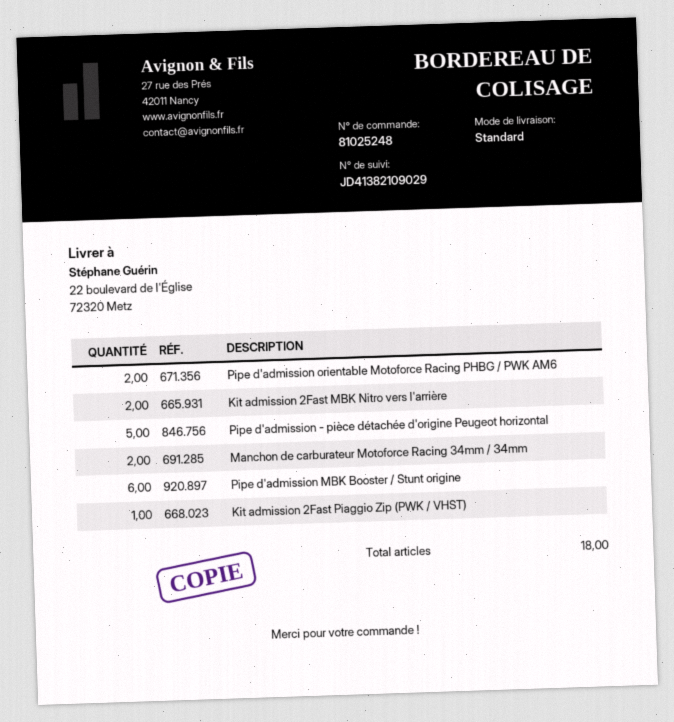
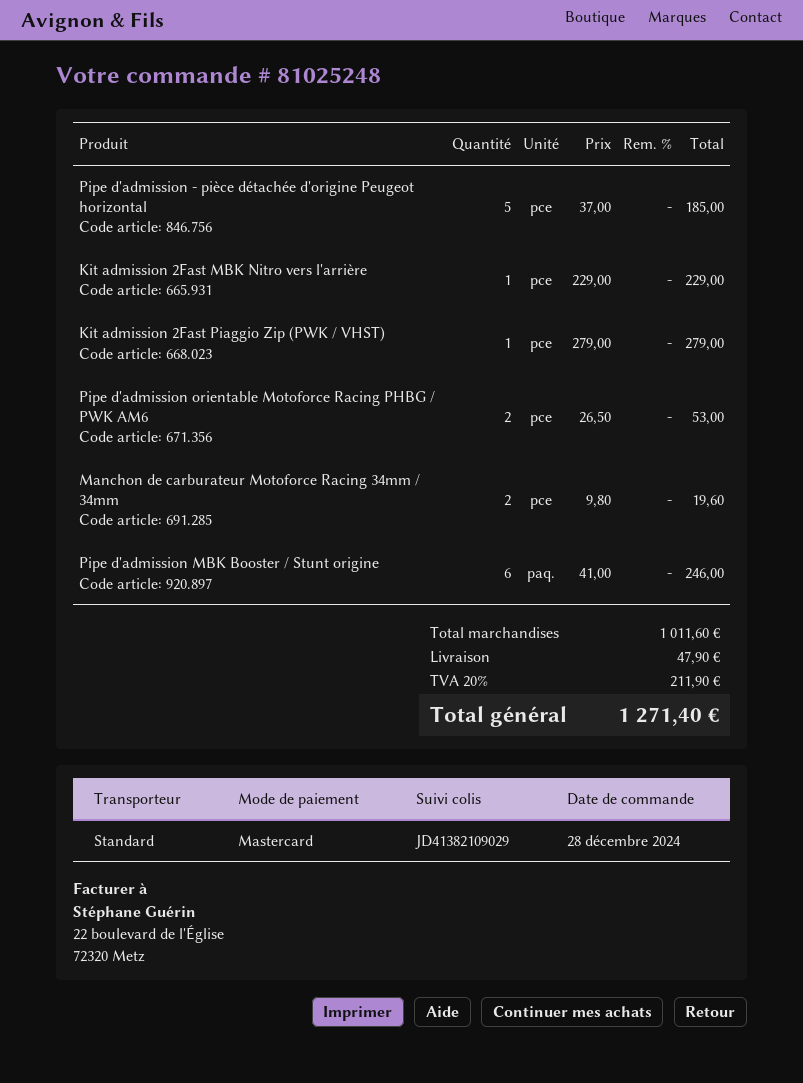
Kit admission 2Fast MBK Nitro vers l'arrière: 2 -> 1

